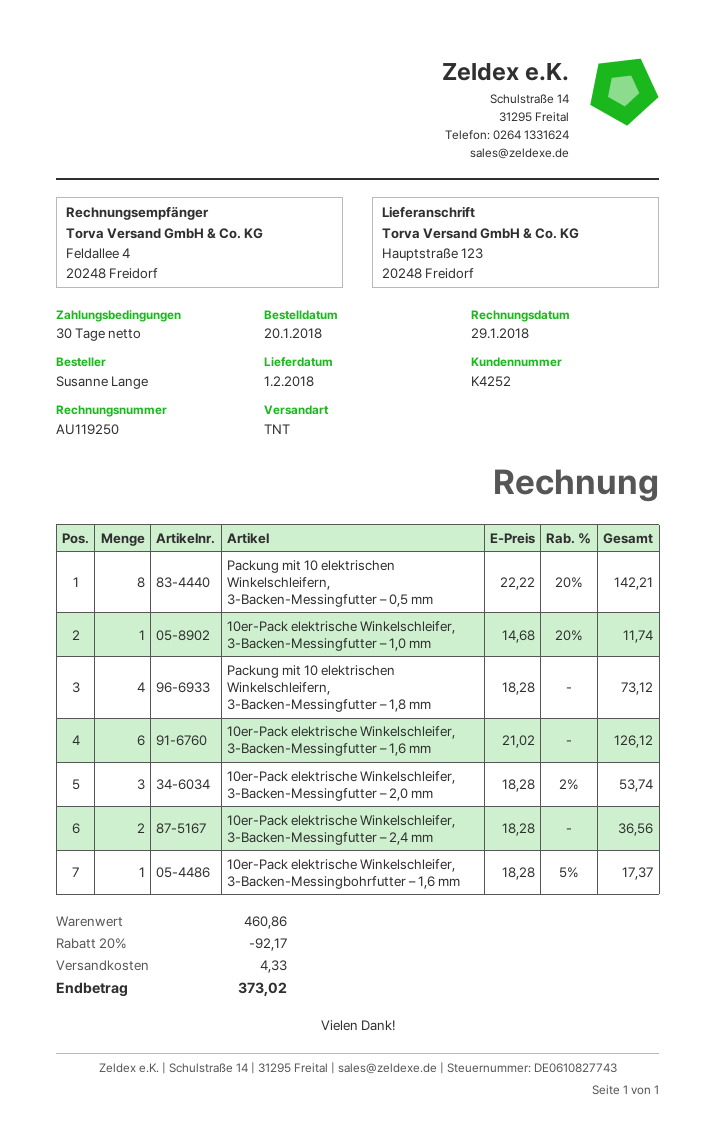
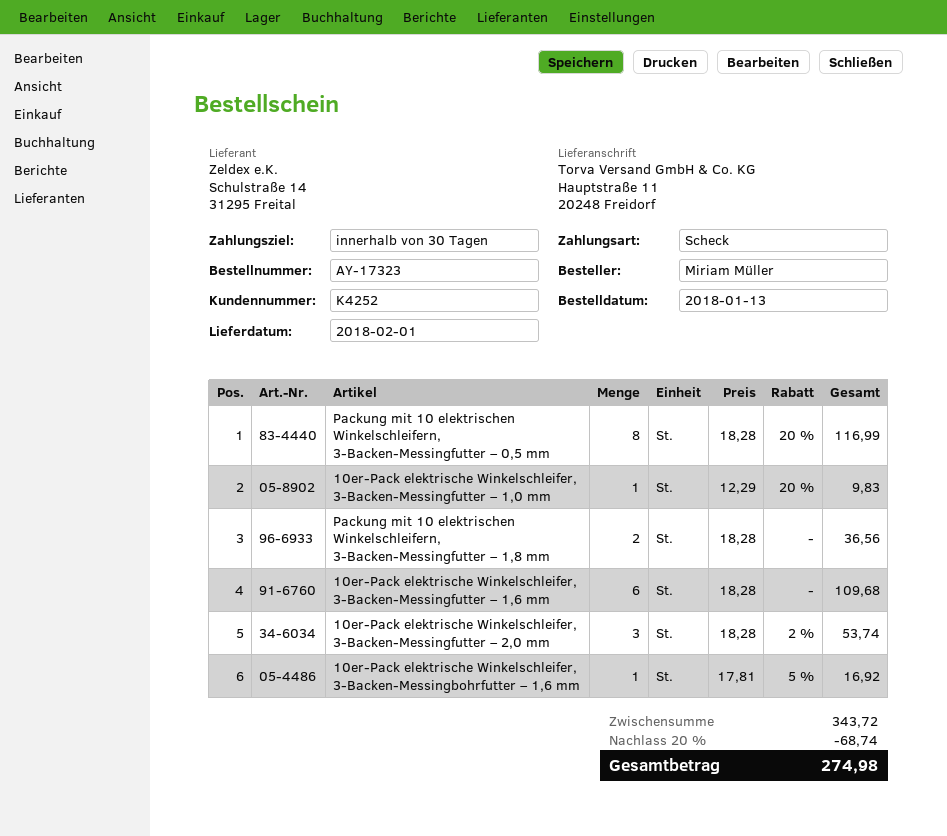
order date: 2018-01-20 -> 2018-01-13
ordered by: Susanne Lange -> Miriam Müller
ship to: Hauptstraße 123, 20248 Freidorf -> Hauptstraße 11, 20248 Freidorf
Packung mit 10 elektrischen Winkelschleifern, 3-Backen-Messingfutter – 0,5 mm: 8 x 22.22 - 20% = 142.21 -> 8 x 18.28 - 20% = 116.99
10er-Pack elektrische Winkelschleifer, 3-Backen-Messingfutter – 1,0 mm: 1 x 14.68 - 20% = 11.74 -> 1 x 12.29 - 20% = 9.83
Packung mit 10 elektrischen Winkelschleifern, 3-Backen-Messingfutter – 1,8 mm: 4 x 18.28 = 73.12 -> 2 x 18.28 = 36.56
10er-Pack elektrische Winkelschleifer, 3-Backen-Messingfutter – 1,6 mm: 6 x 21.02 = 126.12 -> 6 x 18.28 = 109.68
10er-Pack elektrische Winkelschleifer, 3-Backen-Messingfutter – 2,4 mm: 2 x 18.28 = 36.56 -> none
10er-Pack elektrische Winkelschleifer, 3-Backen-Messingbohrfutter – 1,6 mm: 1 x 18.28 - 5% = 17.37 -> 1 x 17.81 - 5% = 16.92
subtotal: 460.86 -> 343.72
discount: 20% = 92.17 -> 20% = 68.74
shipping: 4.33 -> none
total: 373.02 -> 274.98

